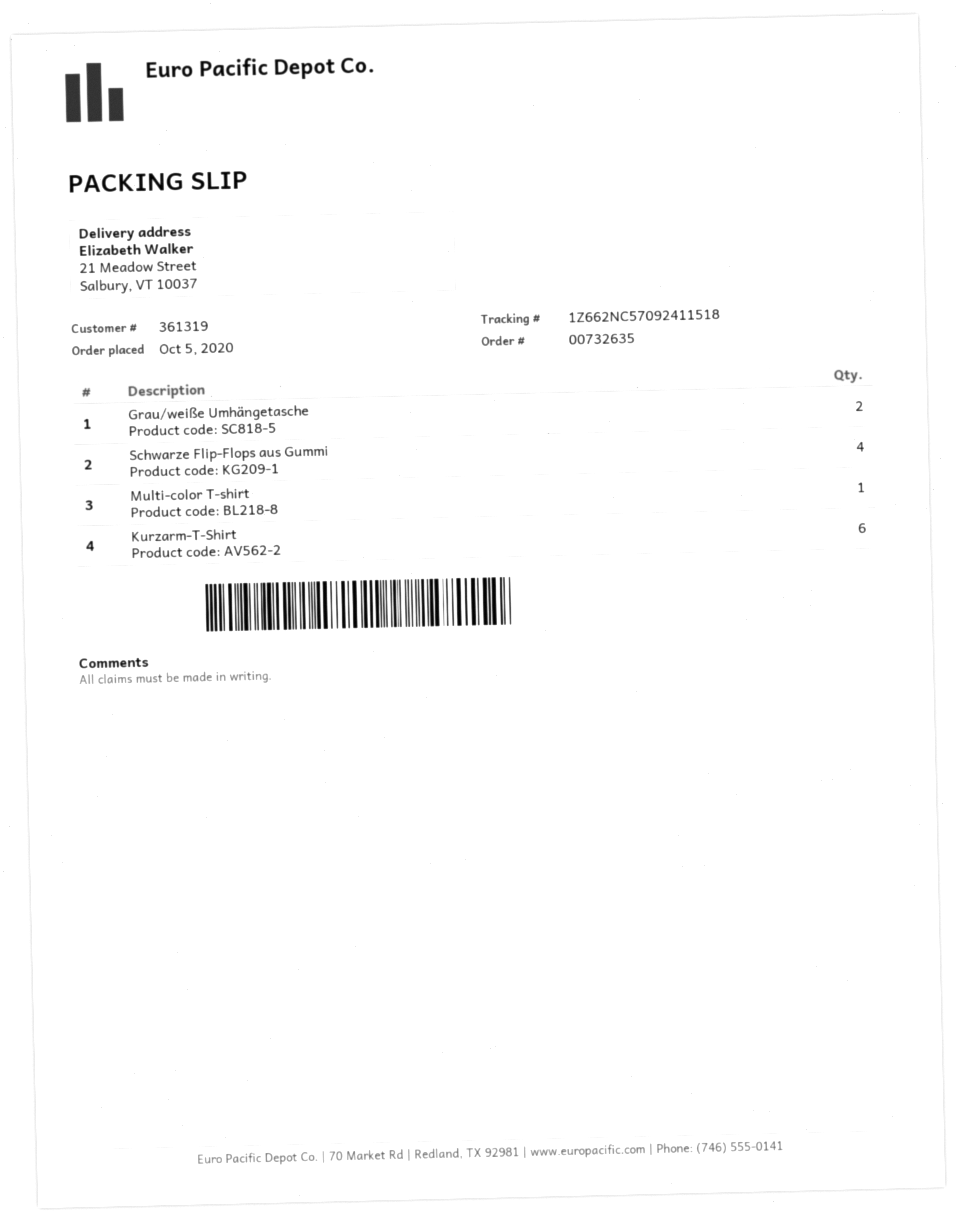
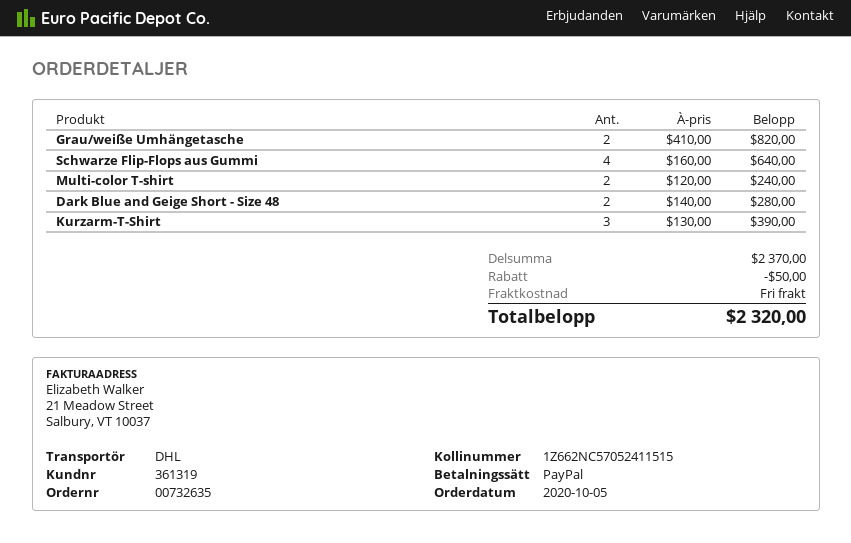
tracking number: 1Z662NC57092411518 -> 1Z662NC57052411515
Multi-color T-shirt: 1 -> 2
Kurzarm-T-Shirt: 6 -> 3
Dark Blue and Geige Short - Size 48: none -> 2

